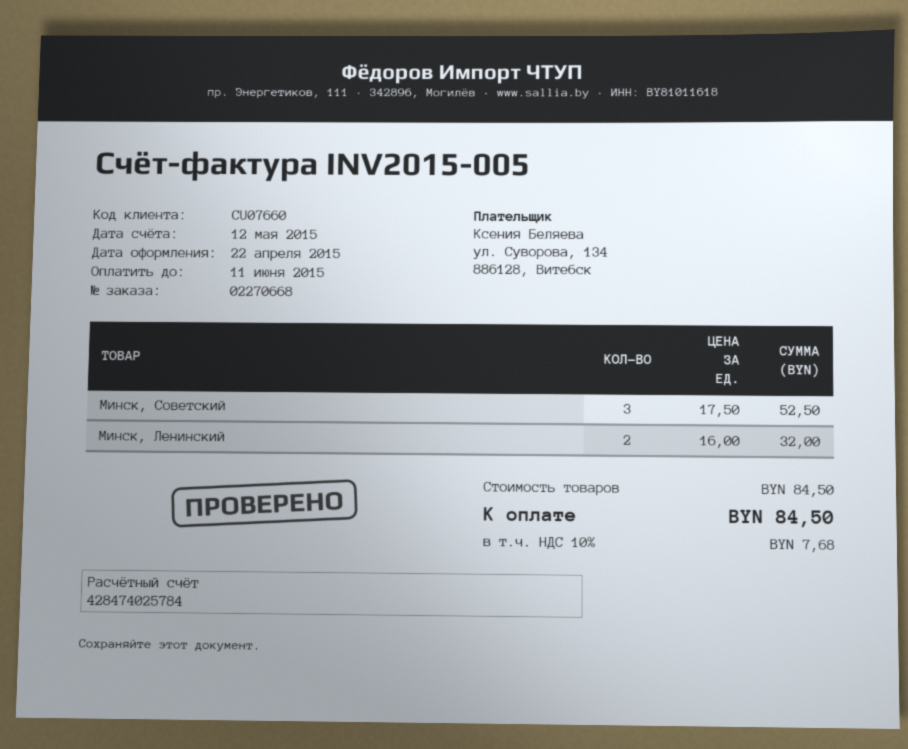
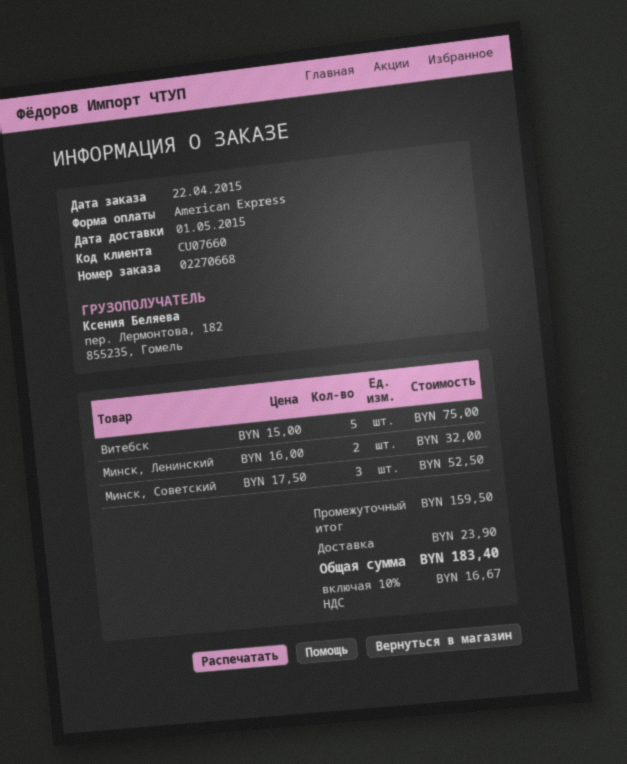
Витебск: none -> 5 x 15.00 = 75.00
subtotal: 84.50 -> 159.50
shipping: none -> 23.90
tax: 10% = 7.68 -> 10% = 16.67
total: 84.50 -> 183.40

